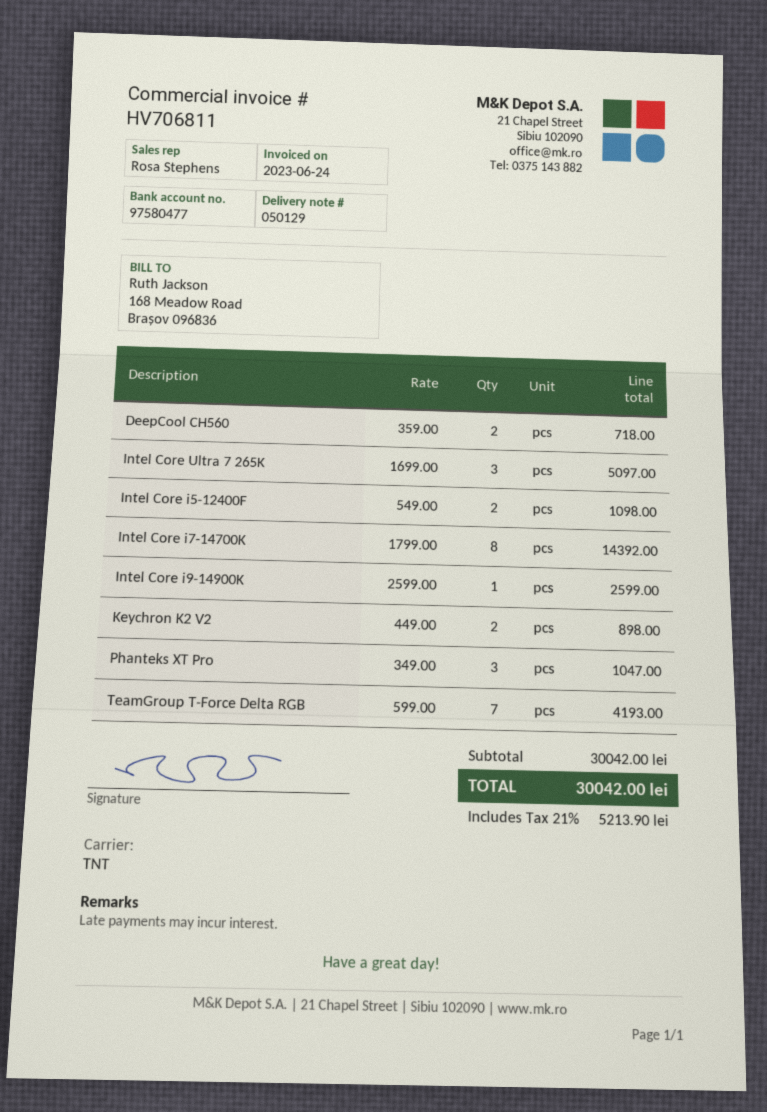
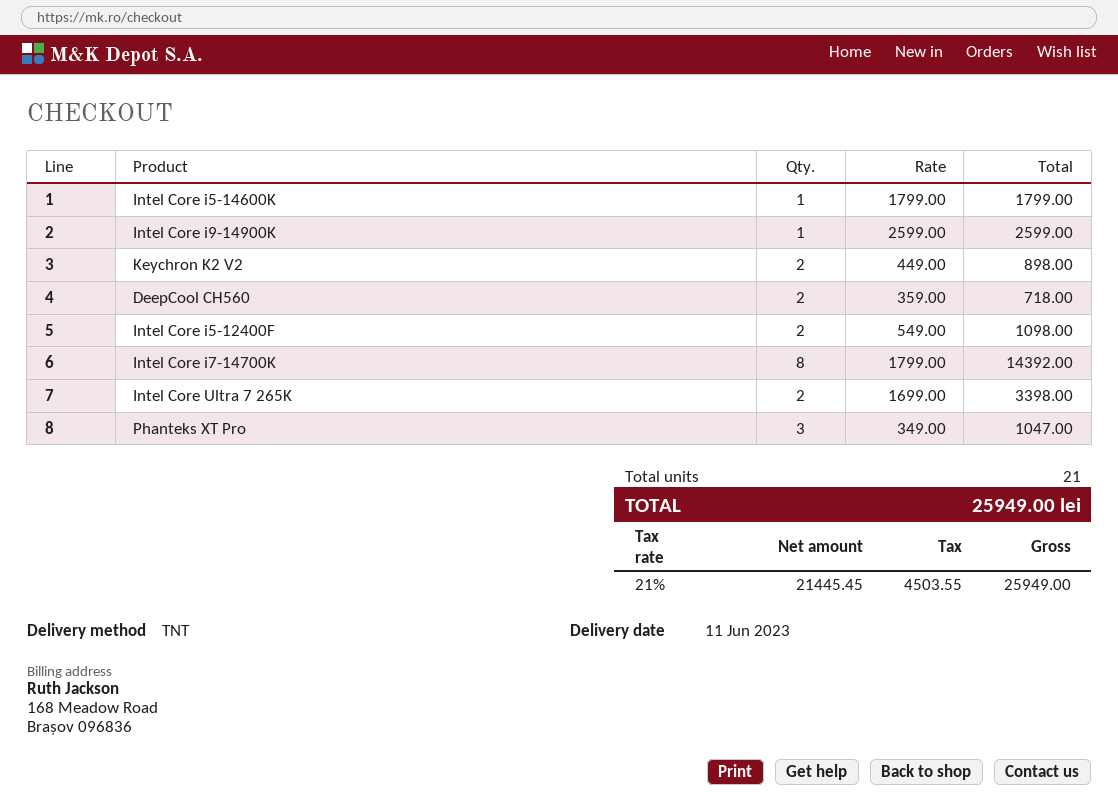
Intel Core Ultra 7 265K: 3 x 1699.00 = 5097.00 -> 2 x 1699.00 = 3398.00
TeamGroup T-Force Delta RGB: 7 x 599.00 = 4193.00 -> none
Intel Core i5-14600K: none -> 1 x 1799.00 = 1799.00
tax: 21% = 5213.90 -> 21% = 4503.55
total: 30042.00 -> 25949.00

